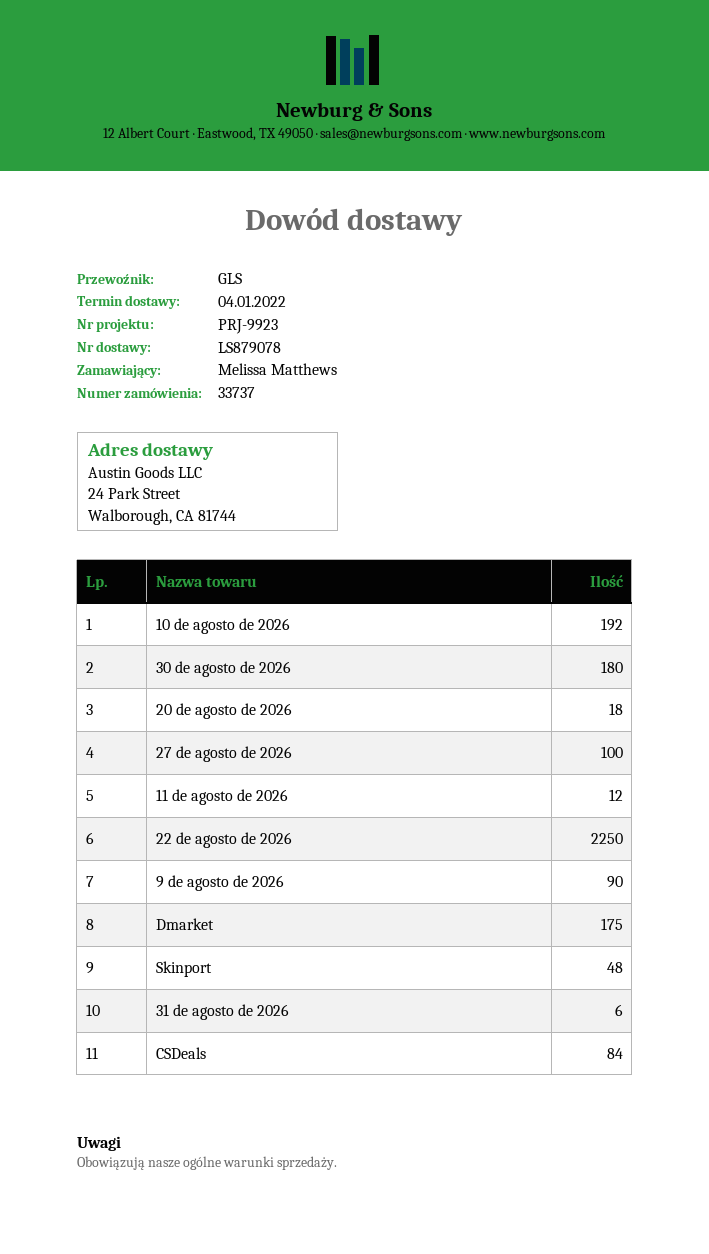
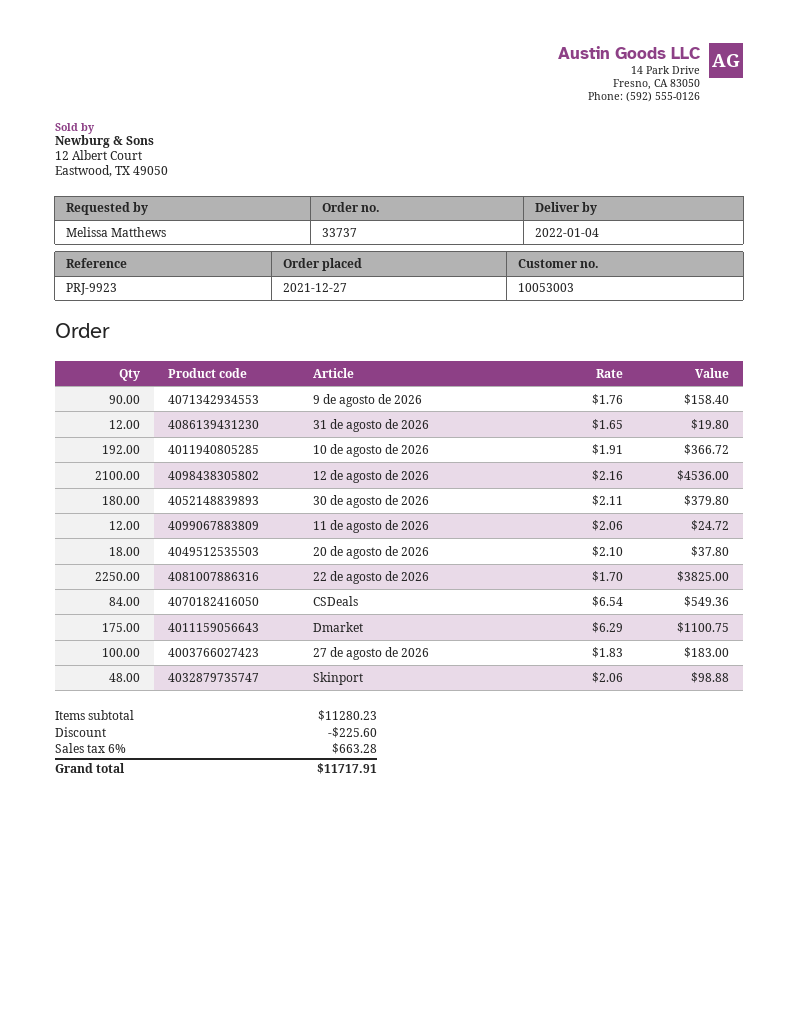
31 de agosto de 2026: 6 -> 12
12 de agosto de 2026: none -> 2100

